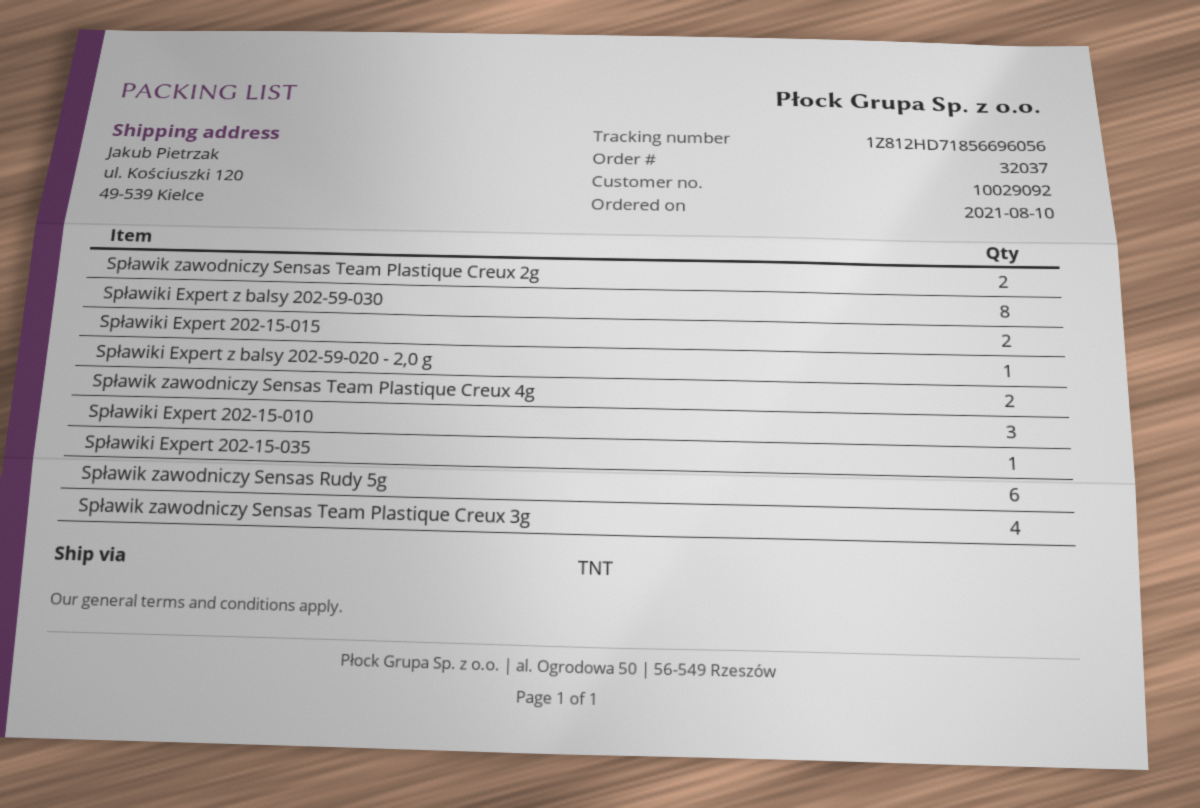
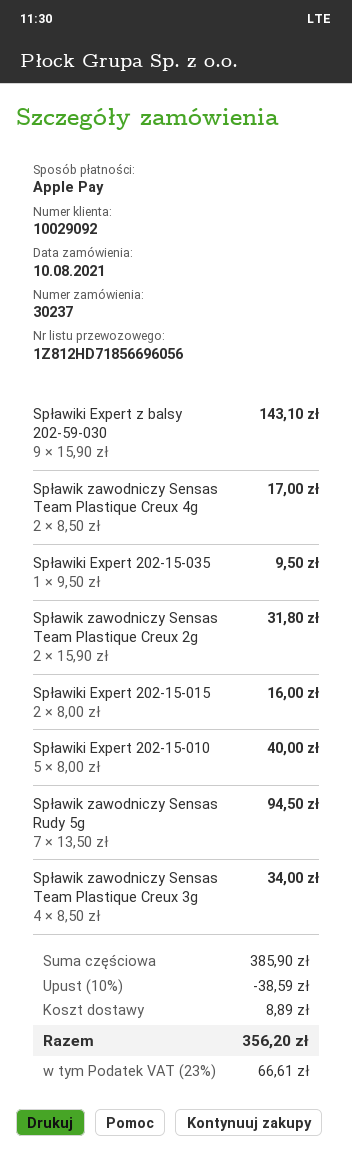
order number: 32037 -> 30237
Spławiki Expert z balsy 202-59-030: 8 -> 9
Spławiki Expert z balsy 202-59-020 - 2,0 g: 1 -> none
Spławiki Expert 202-15-010: 3 -> 5
Spławik zawodniczy Sensas Rudy 5g: 6 -> 7

